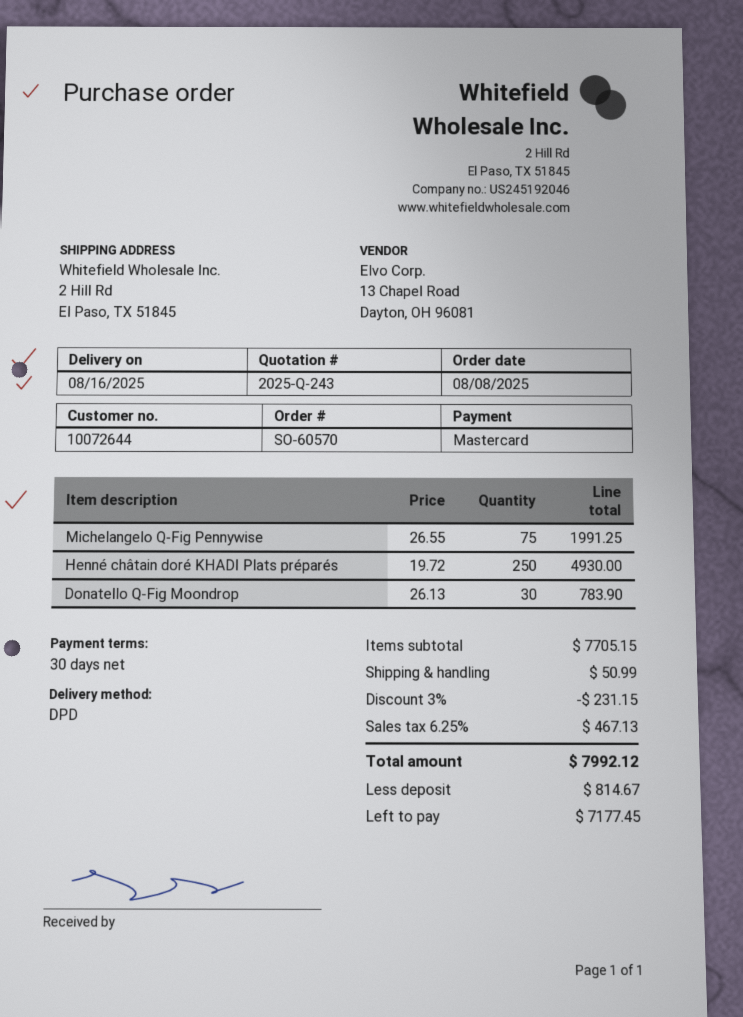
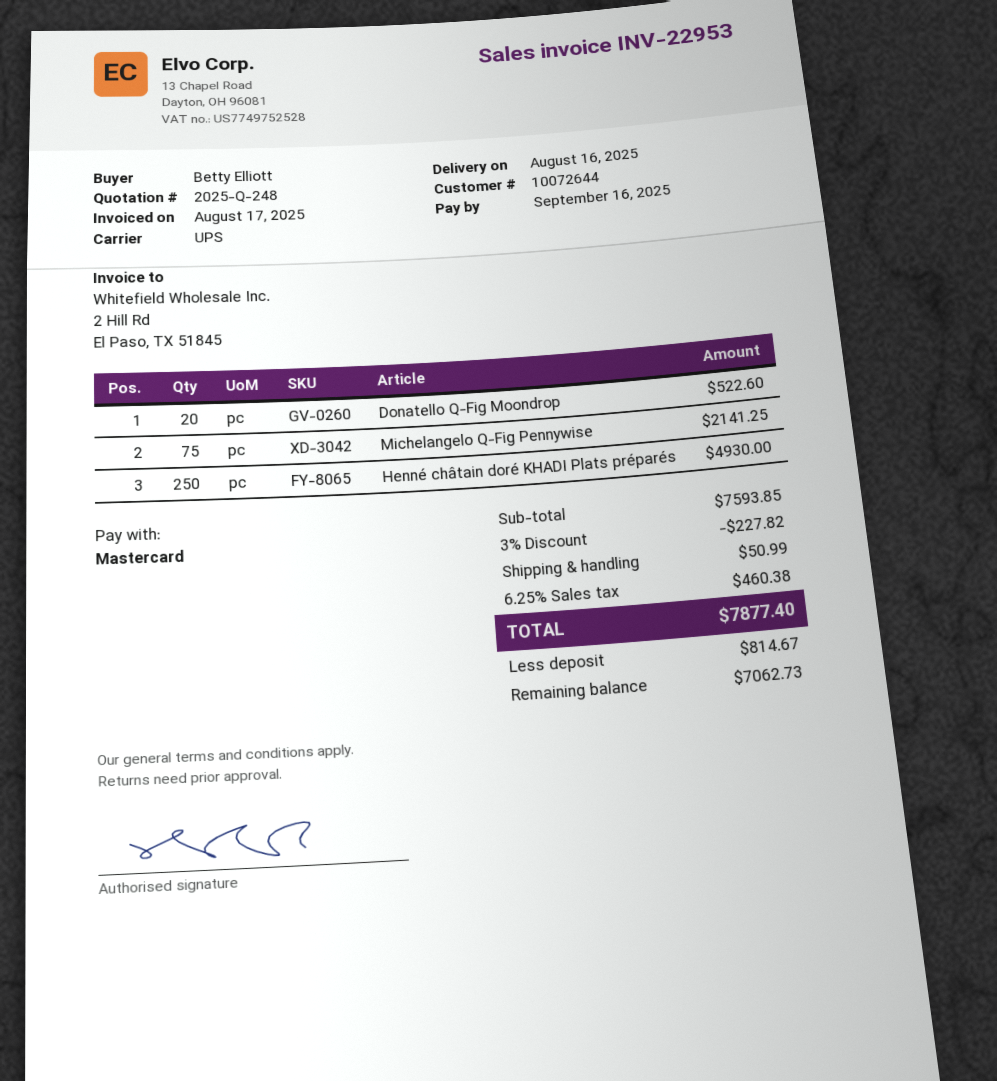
quote number: 2025-Q-243 -> 2025-Q-248
shipping method: DPD -> UPS
Michelangelo Q-Fig Pennywise: 75 for 1991.25 -> 75 for 2141.25
Donatello Q-Fig Moondrop: 30 for 783.90 -> 20 for 522.60
subtotal: 7705.15 -> 7593.85
discount: 3% = 231.15 -> 3% = 227.82
tax: 6.25% = 467.13 -> 6.25% = 460.38
total: 7992.12 -> 7877.40
balance: 7177.45 -> 7062.73

